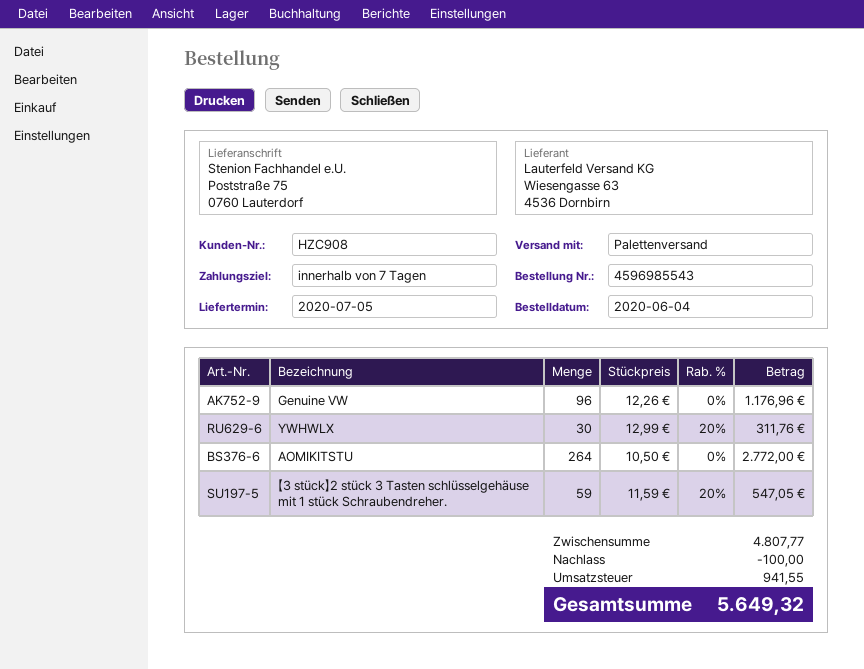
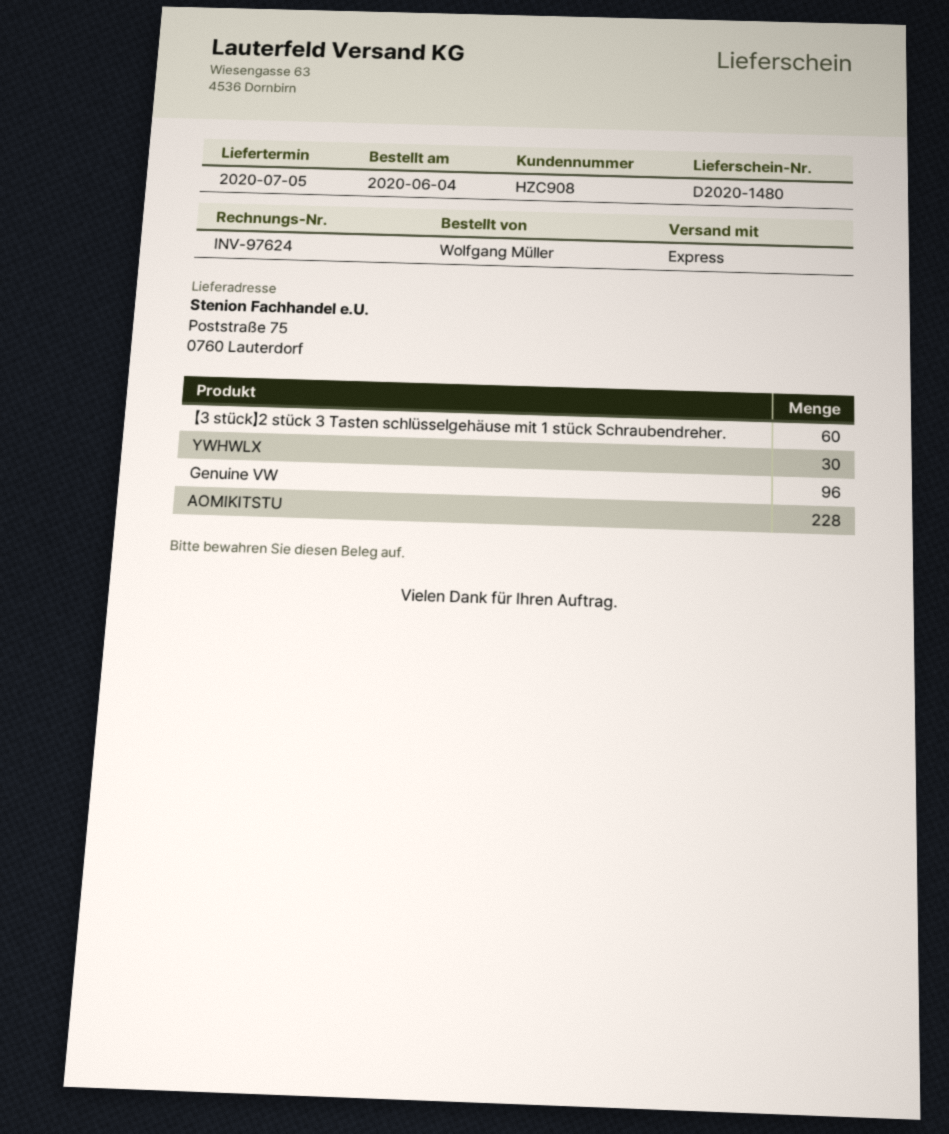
shipping method: pallet freight -> express
AOMIKITSTU: 264 -> 228
【3 stück】2 stück 3 Tasten schlüsselgehäuse mit 1 stück Schraubendreher.: 59 -> 60

